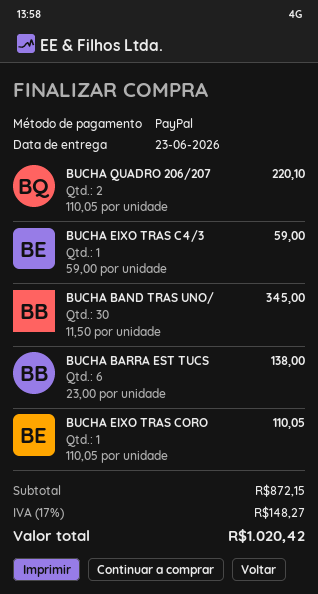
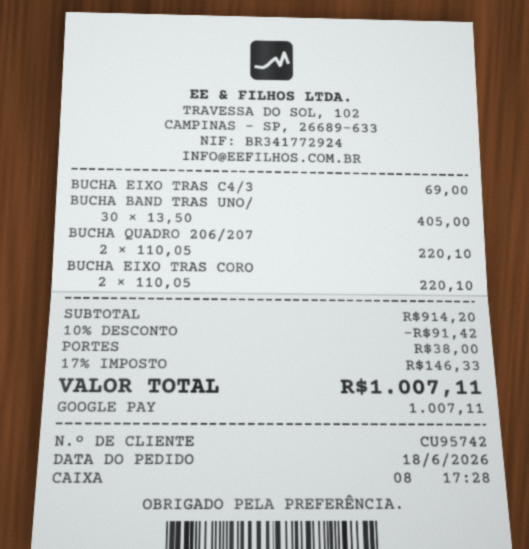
payment method: PayPal -> Google Pay
BUCHA EIXO TRAS C4/3: 1 x 59.00 = 59.00 -> 1 x 69.00 = 69.00
BUCHA BAND TRAS UNO/: 30 x 11.50 = 345.00 -> 30 x 13.50 = 405.00
BUCHA BARRA EST TUCS: 6 x 23.00 = 138.00 -> none
BUCHA EIXO TRAS CORO: 1 x 110.05 = 110.05 -> 2 x 110.05 = 220.10
subtotal: 872.15 -> 914.20
discount: none -> 10% = 91.42
shipping: none -> 38.00
tax: 17% = 148.27 -> 17% = 146.33
total: 1020.42 -> 1007.11

